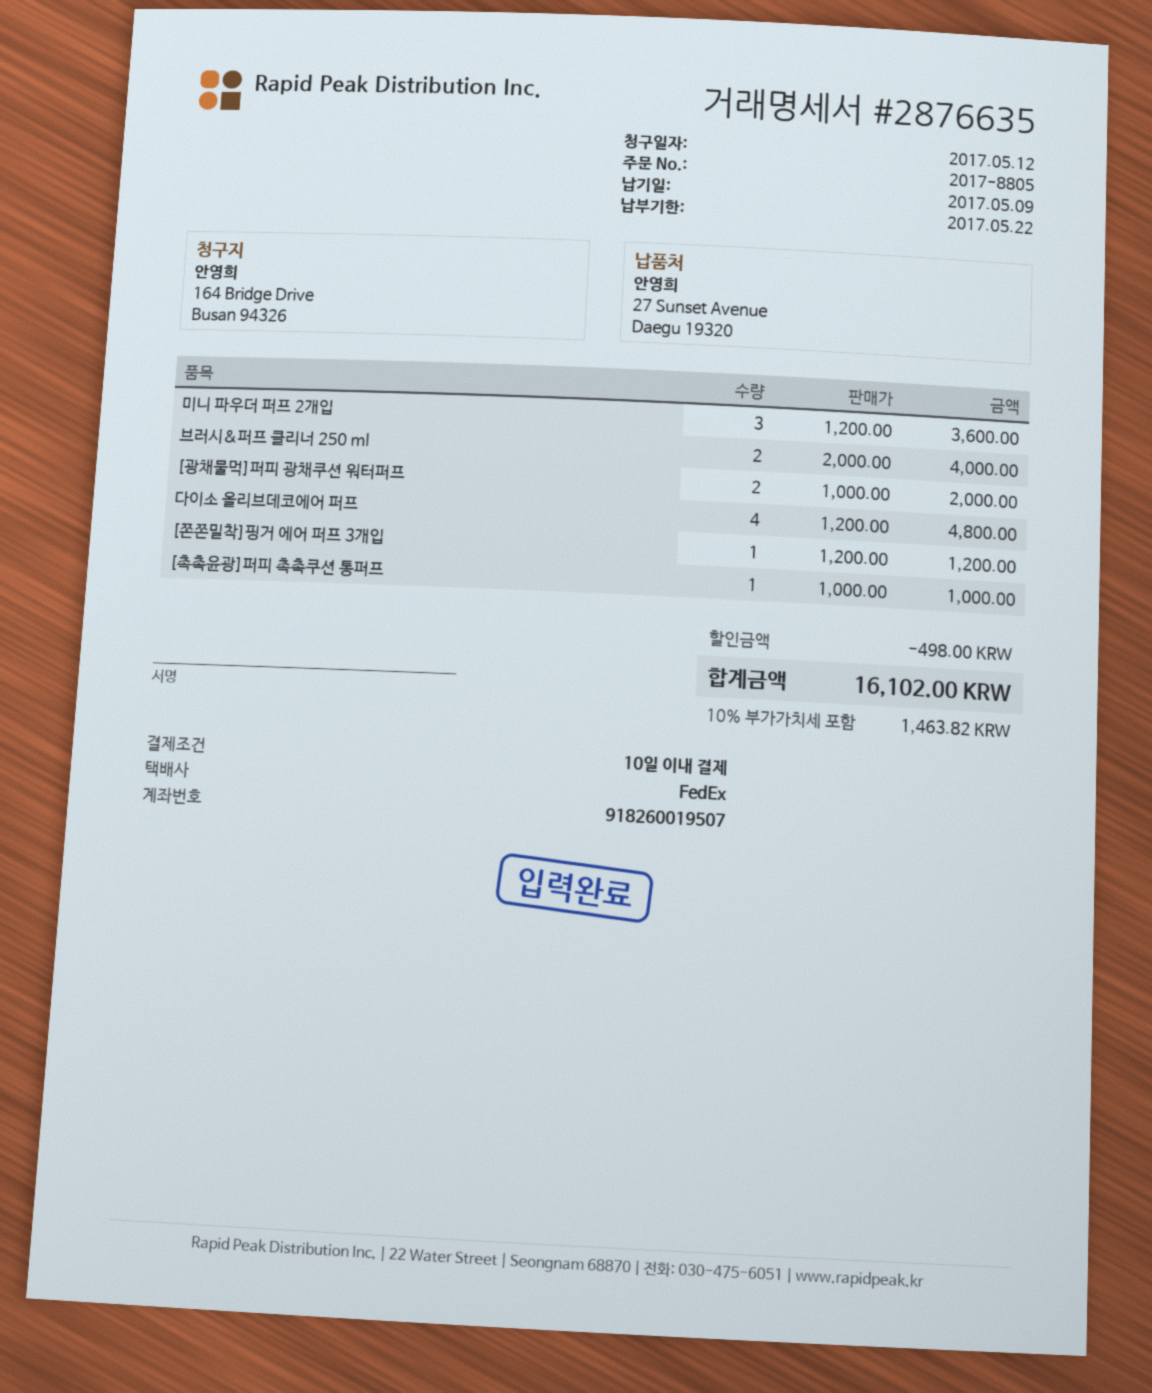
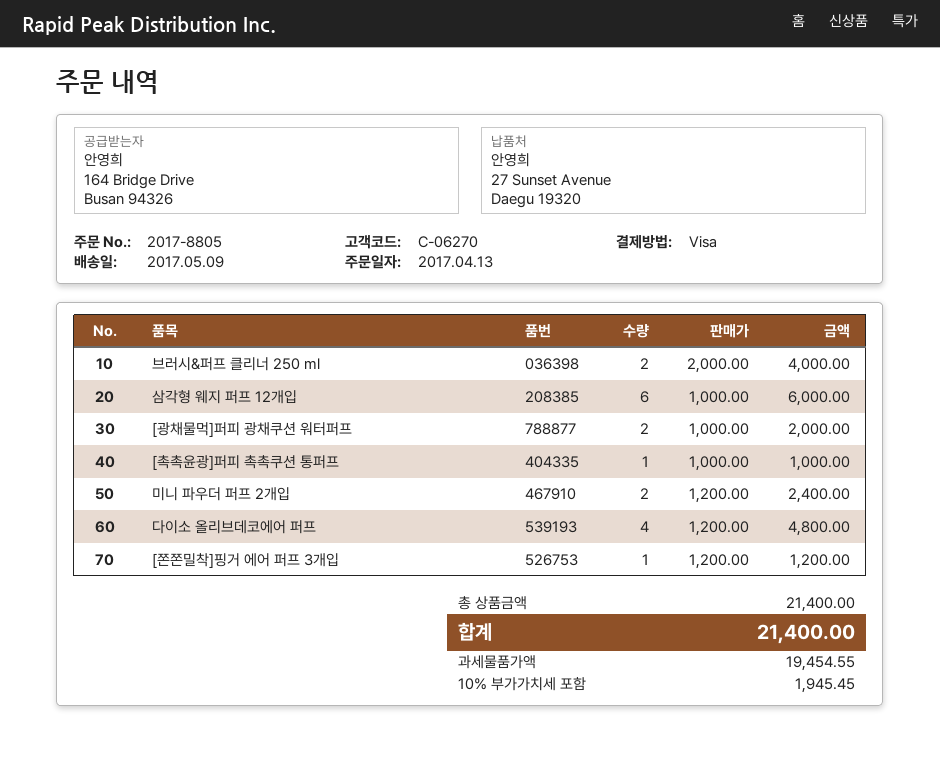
미니 파우더 퍼프 2개입: 3 x 1200.00 = 3600.00 -> 2 x 1200.00 = 2400.00
삼각형 웨지 퍼프 12개입: none -> 6 x 1000.00 = 6000.00
discount: 498.00 -> none
tax: 10% = 1463.82 -> 10% = 1945.45
total: 16102.00 -> 21400.00

